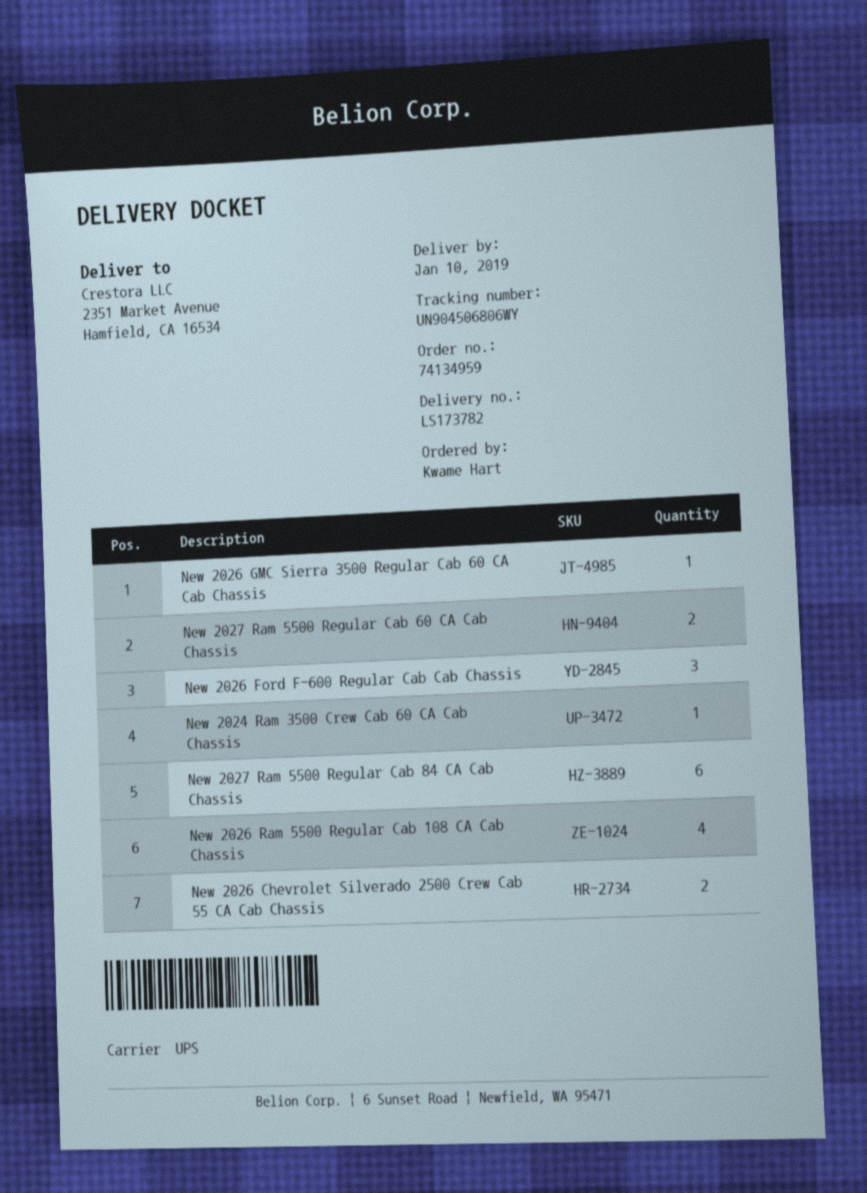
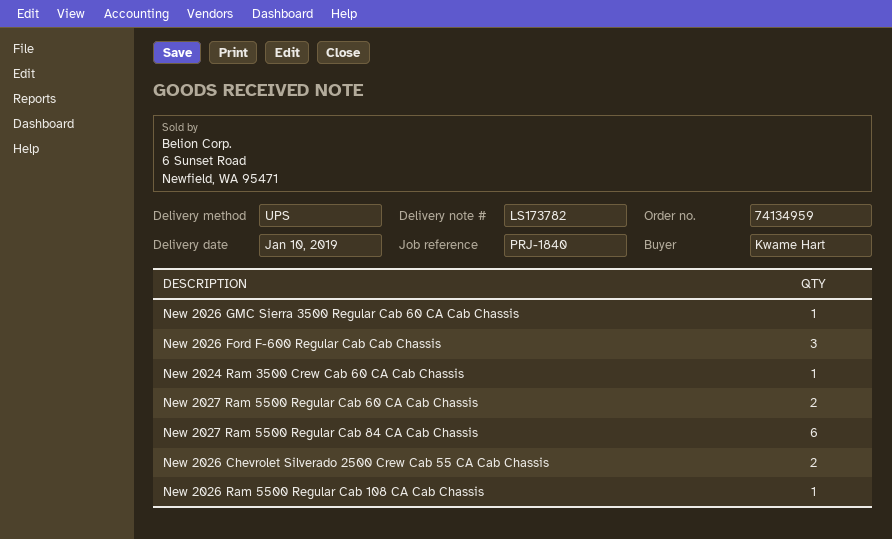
New 2026 Ram 5500 Regular Cab 108 CA Cab Chassis: 4 -> 1

